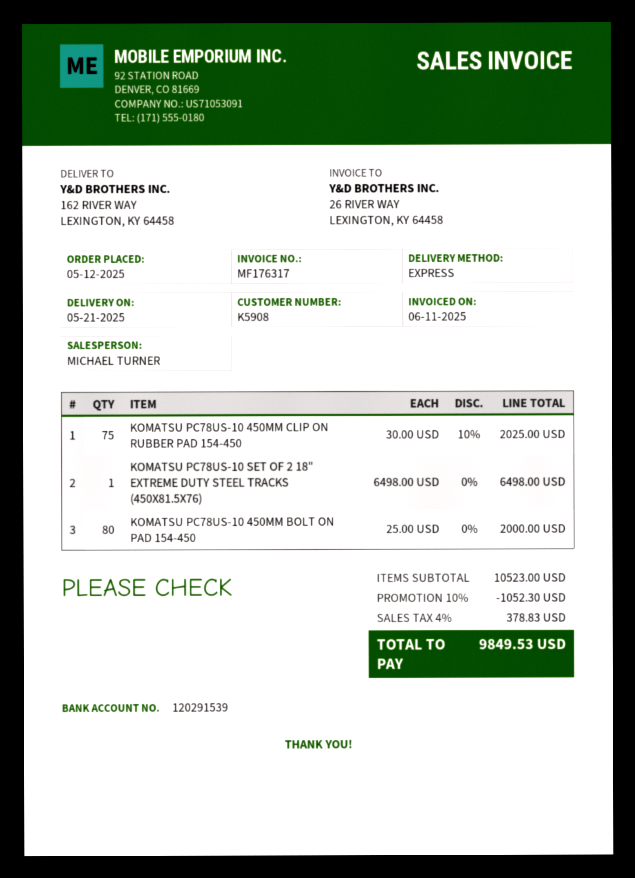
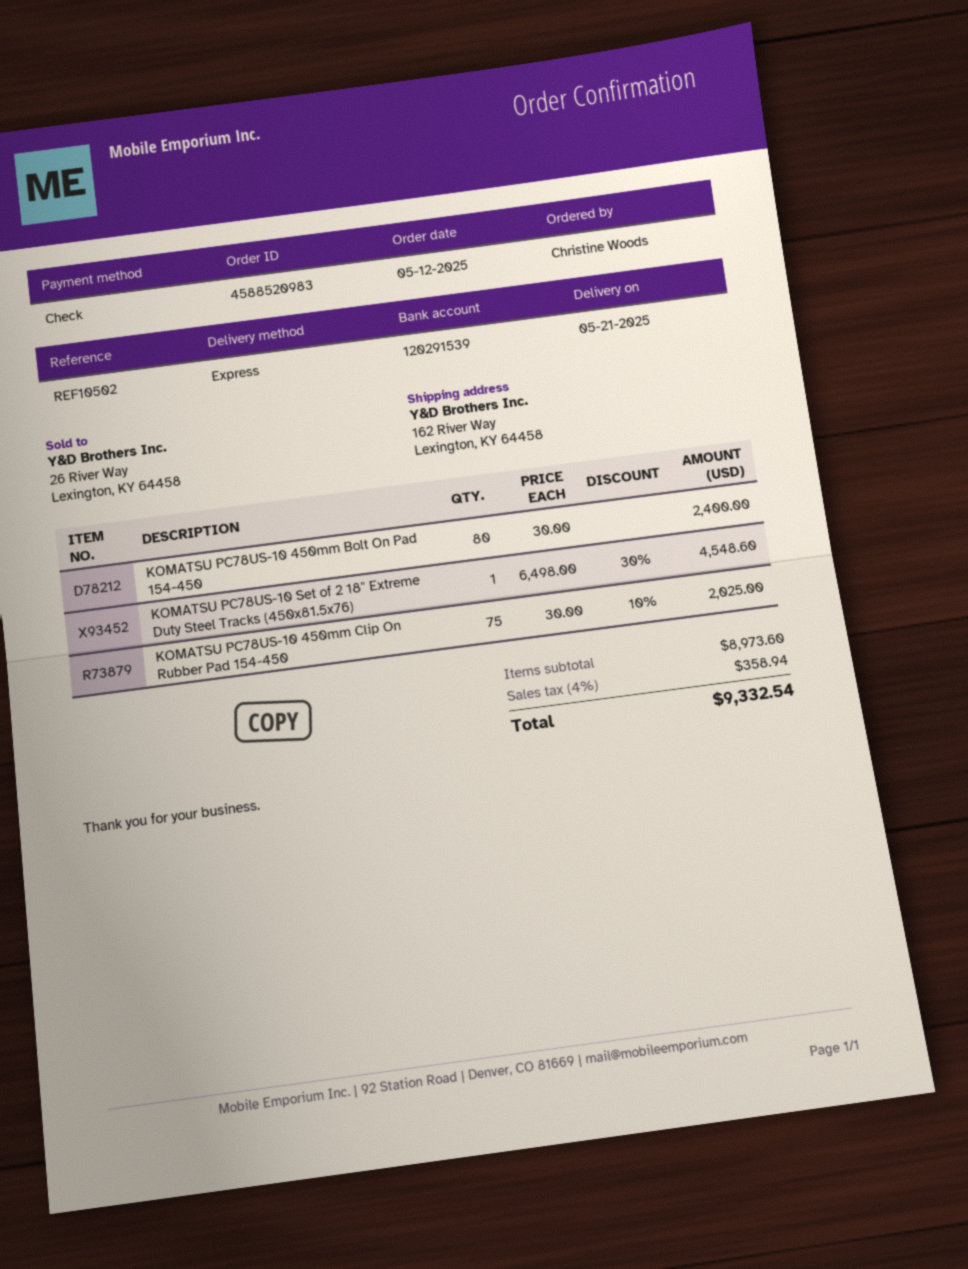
KOMATSU PC78US-10 SET OF 2 18" EXTREME DUTY STEEL TRACKS (450X81.5X76): 1 x 6498.00 = 6498.00 -> 1 x 6498.00 - 30% = 4548.60
KOMATSU PC78US-10 450MM BOLT ON PAD 154-450: 80 x 25.00 = 2000.00 -> 80 x 30.00 = 2400.00
subtotal: 10523.00 -> 8973.60
discount: 10% = 1052.30 -> none
tax: 4% = 378.83 -> 4% = 358.94
total: 9849.53 -> 9332.54

